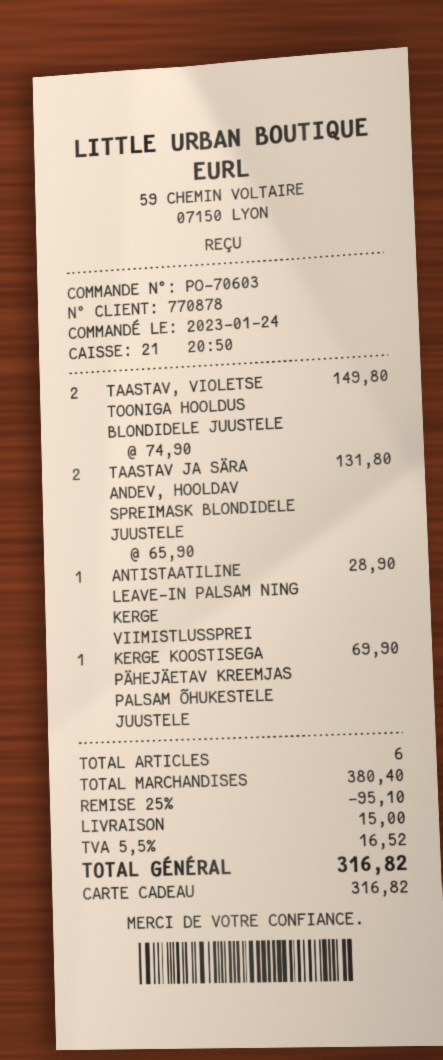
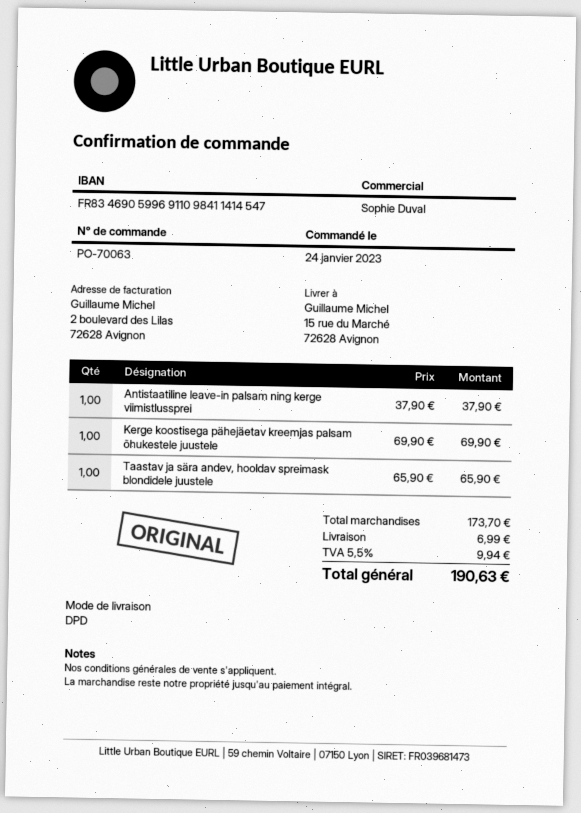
order number: PO-70603 -> PO-70063
TAASTAV, VIOLETSE TOONIGA HOOLDUS BLONDIDELE JUUSTELE: 2 x 74.90 = 149.80 -> none
TAASTAV JA SÄRA ANDEV, HOOLDAV SPREIMASK BLONDIDELE JUUSTELE: 2 x 65.90 = 131.80 -> 1 x 65.90 = 65.90
ANTISTAATILINE LEAVE-IN PALSAM NING KERGE VIIMISTLUSSPREI: 1 x 28.90 = 28.90 -> 1 x 37.90 = 37.90
subtotal: 380.40 -> 173.70
discount: 25% = 95.10 -> none
shipping: 15.00 -> 6.99
tax: 5.5% = 16.52 -> 5.5% = 9.94
total: 316.82 -> 190.63

